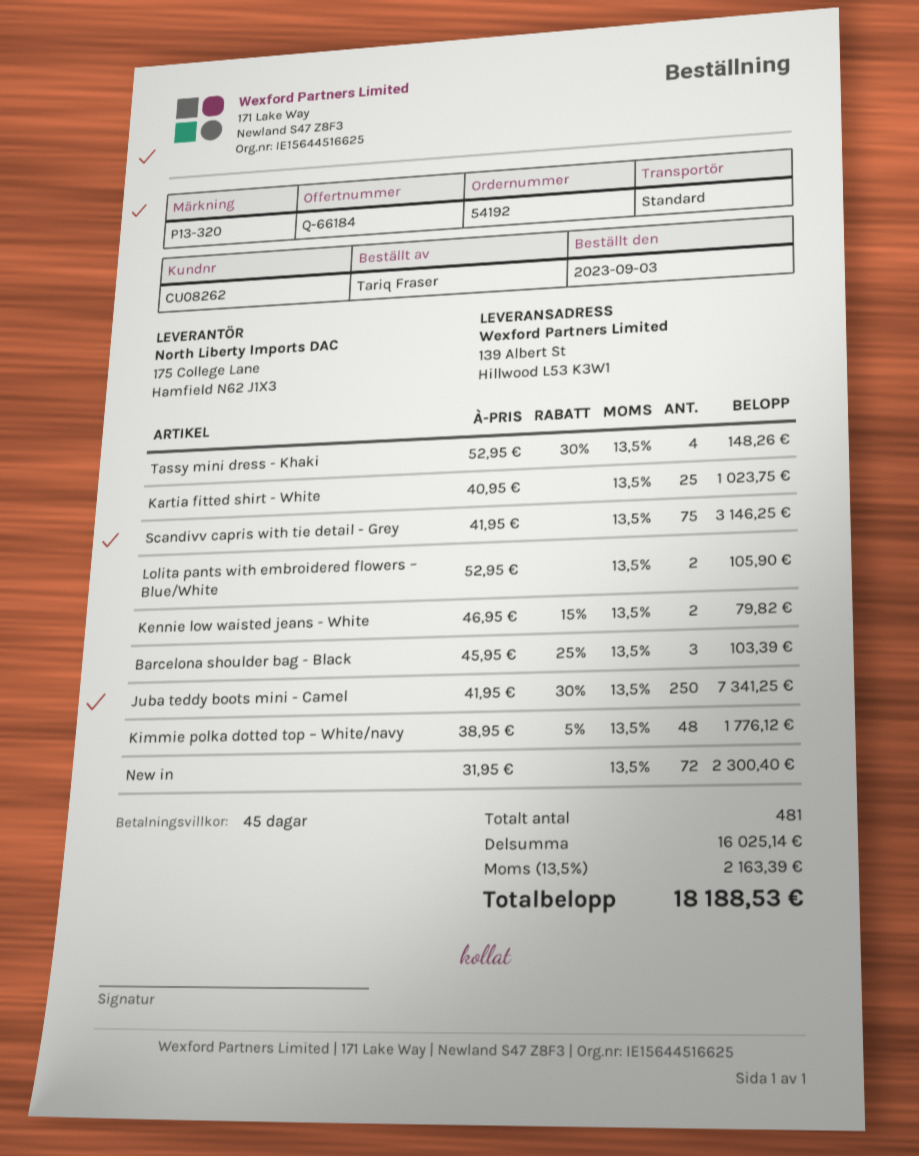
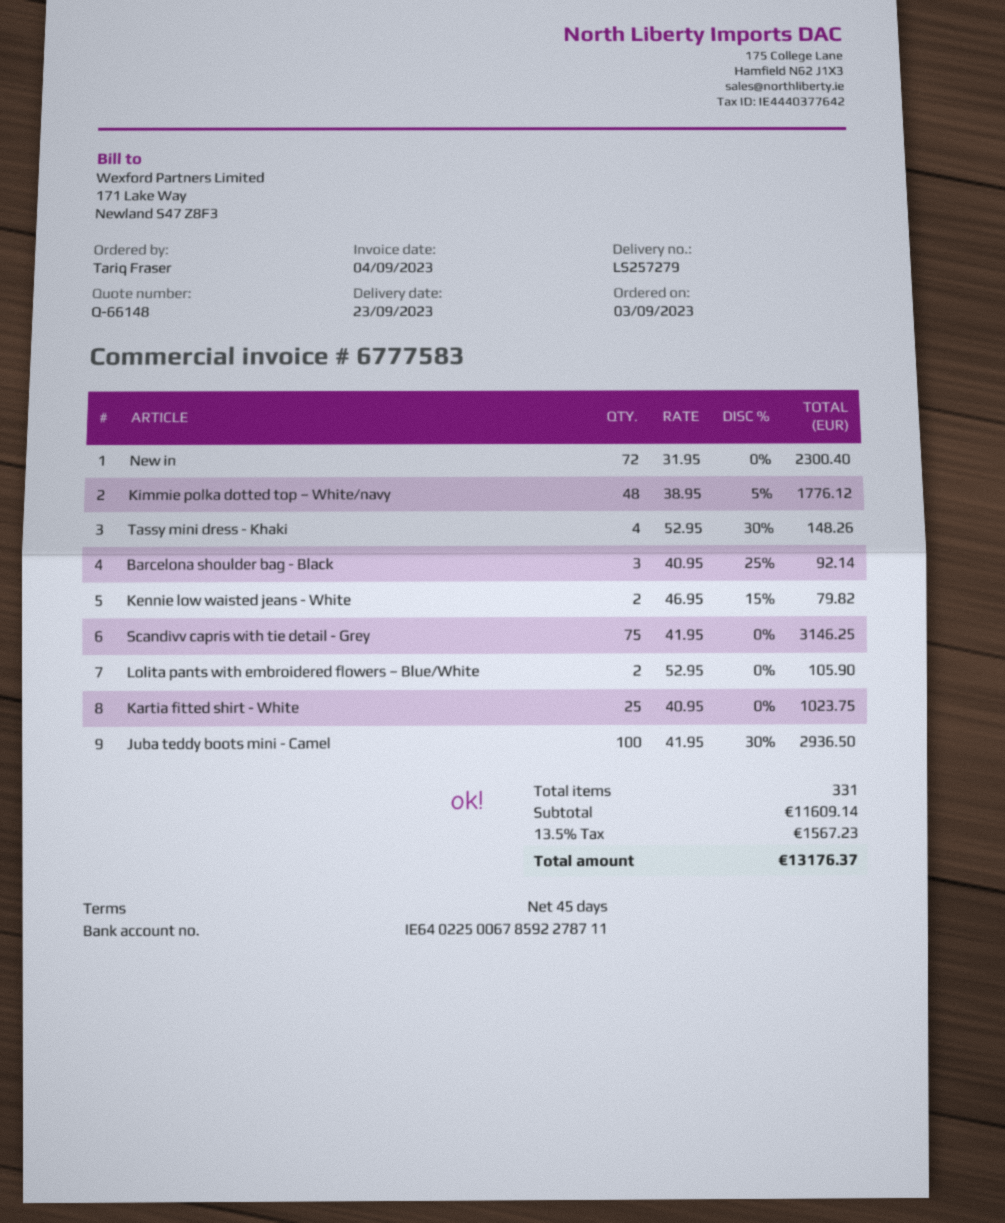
quote number: Q-66184 -> Q-66148
Barcelona shoulder bag - Black: 3 x 45.95 - 25% = 103.39 -> 3 x 40.95 - 25% = 92.14
Juba teddy boots mini - Camel: 250 x 41.95 - 30% = 7341.25 -> 100 x 41.95 - 30% = 2936.50
total quantity: 481 -> 331
subtotal: 16025.14 -> 11609.14
tax: 13.5% = 2163.39 -> 13.5% = 1567.23
total: 18188.53 -> 13176.37

